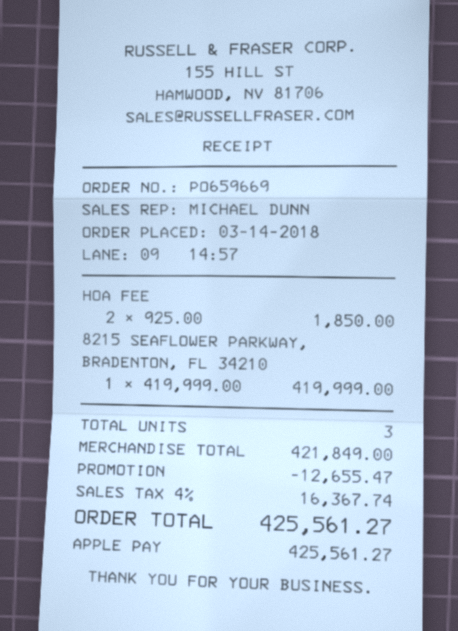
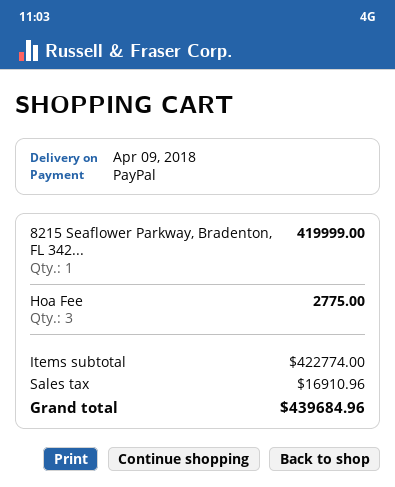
payment method: Apple Pay -> PayPal
HOA FEE: 2 for 1850.00 -> 3 for 2775.00
subtotal: 421849.00 -> 422774.00
discount: 12655.47 -> none
tax: 16367.74 -> 16910.96
total: 425561.27 -> 439684.96

